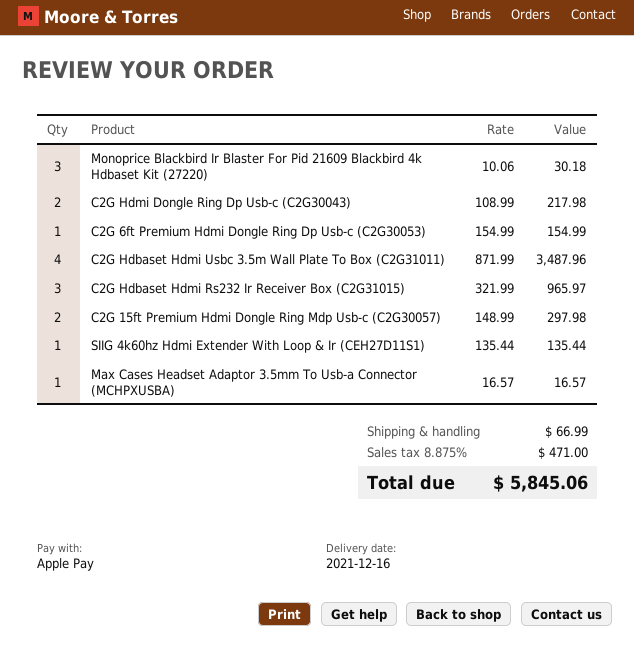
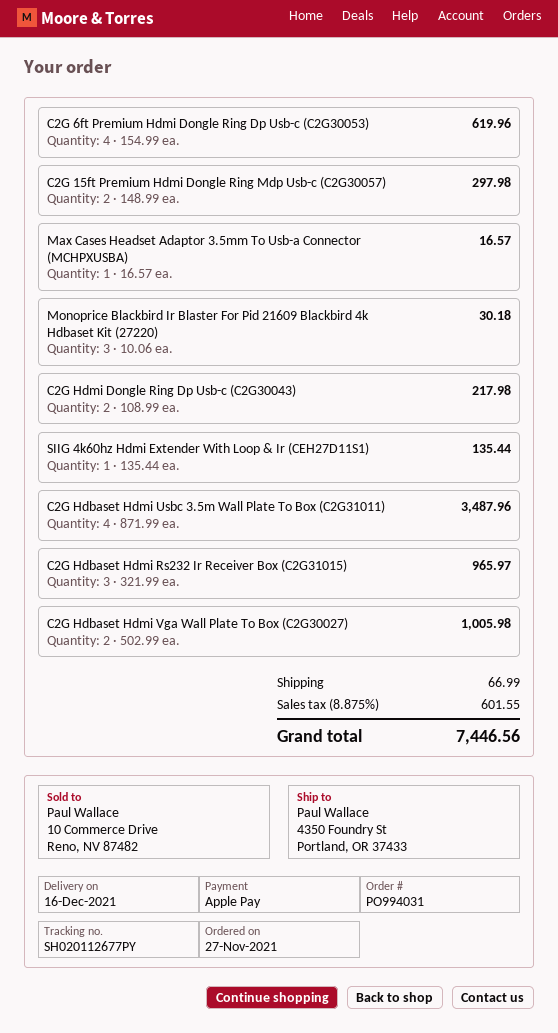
C2G 6ft Premium Hdmi Dongle Ring Dp Usb-c (C2G30053): 1 x 154.99 = 154.99 -> 4 x 154.99 = 619.96
C2G Hdbaset Hdmi Vga Wall Plate To Box (C2G30027): none -> 2 x 502.99 = 1005.98
tax: 8.875% = 471.00 -> 8.875% = 601.55
total: 5845.06 -> 7446.56

